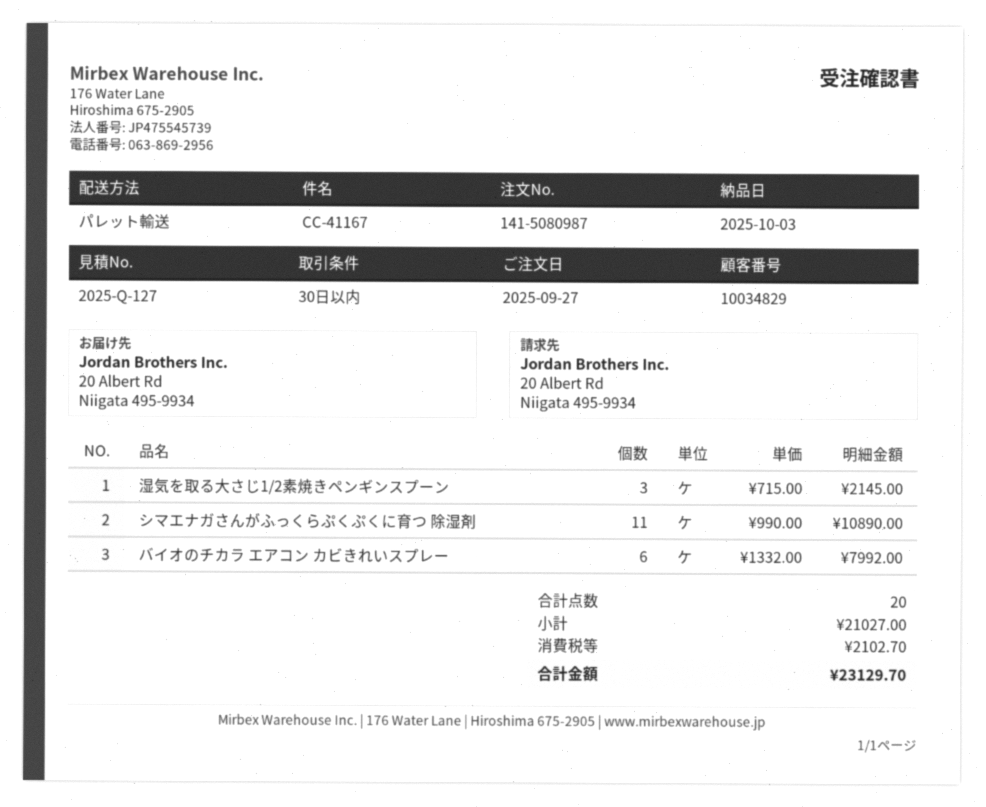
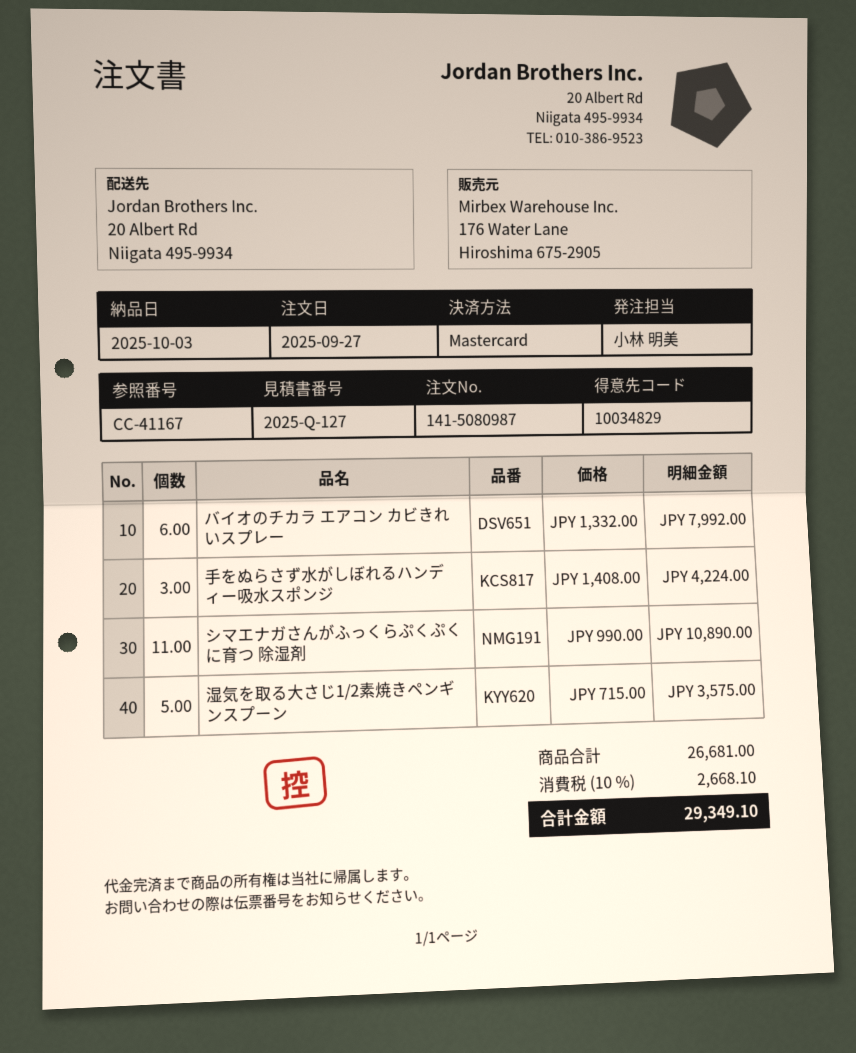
湿気を取る大さじ1/2素焼きペンギンスプーン: 3 x 715.00 = 2145.00 -> 5 x 715.00 = 3575.00
手をぬらさず水がしぼれるハンディー吸水スポンジ: none -> 3 x 1408.00 = 4224.00
subtotal: 21027.00 -> 26681.00
tax: 2102.70 -> 2668.10
total: 23129.70 -> 29349.10

